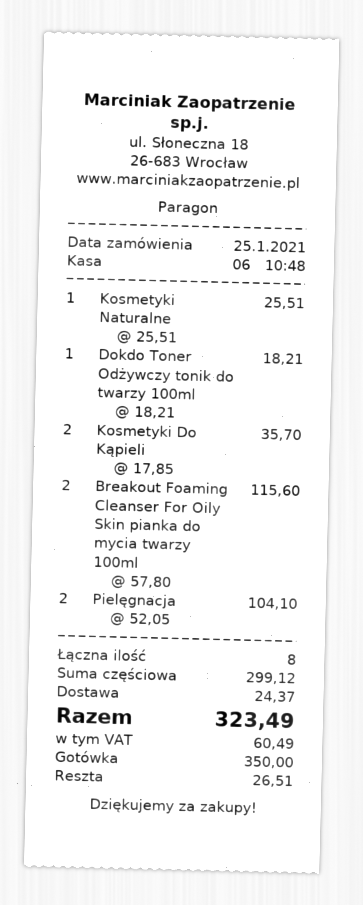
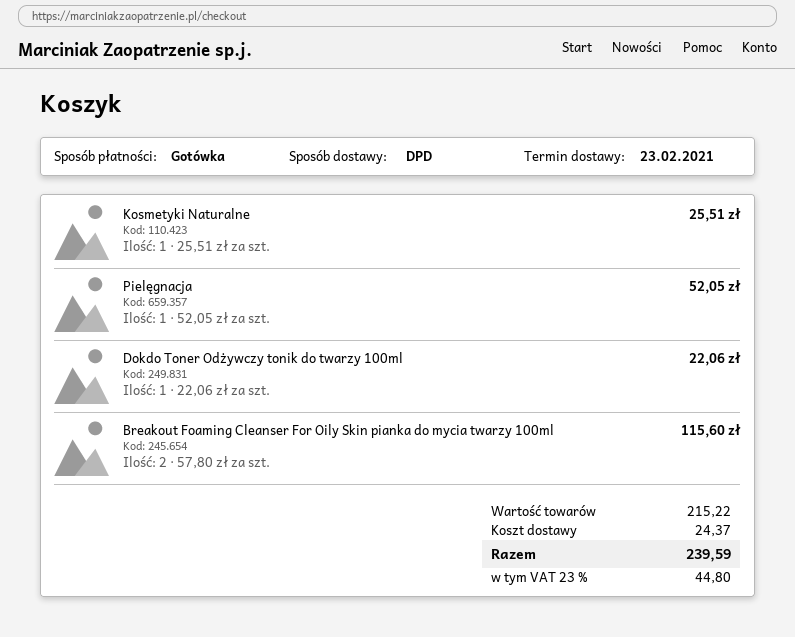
Dokdo Toner Odżywczy tonik do twarzy 100ml: 1 x 18.21 = 18.21 -> 1 x 22.06 = 22.06
Kosmetyki Do Kąpieli: 2 x 17.85 = 35.70 -> none
Pielęgnacja: 2 x 52.05 = 104.10 -> 1 x 52.05 = 52.05
subtotal: 299.12 -> 215.22
tax: 60.49 -> 44.80
total: 323.49 -> 239.59

